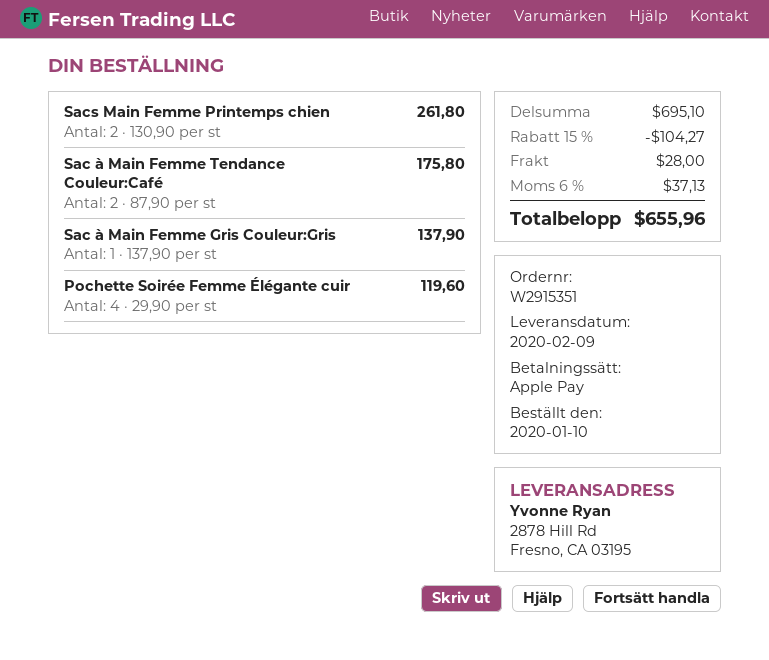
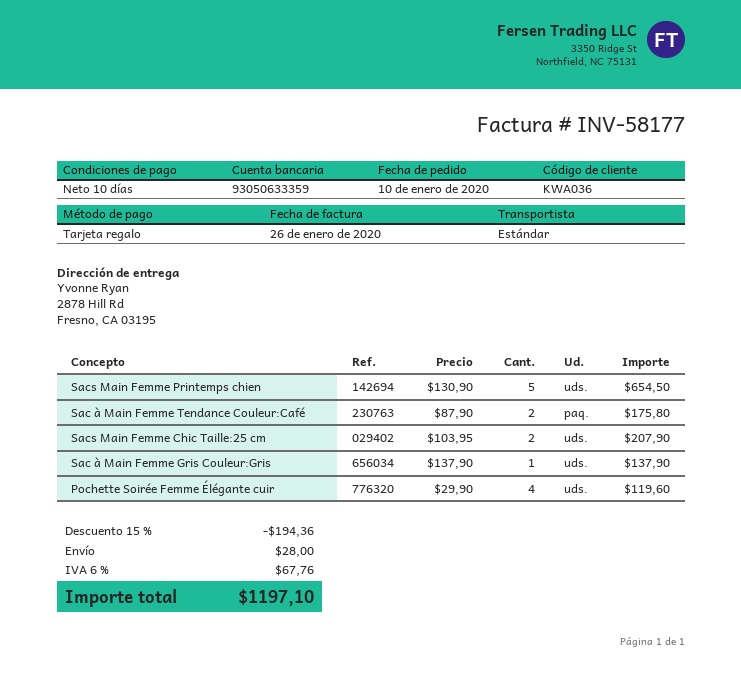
payment method: Apple Pay -> gift card
Sacs Main Femme Printemps chien: 2 x 130.90 = 261.80 -> 5 x 130.90 = 654.50
Sacs Main Femme Chic Taille:25 cm: none -> 2 x 103.95 = 207.90
discount: 15% = 104.27 -> 15% = 194.36
tax: 6% = 37.13 -> 6% = 67.76
total: 655.96 -> 1197.10

